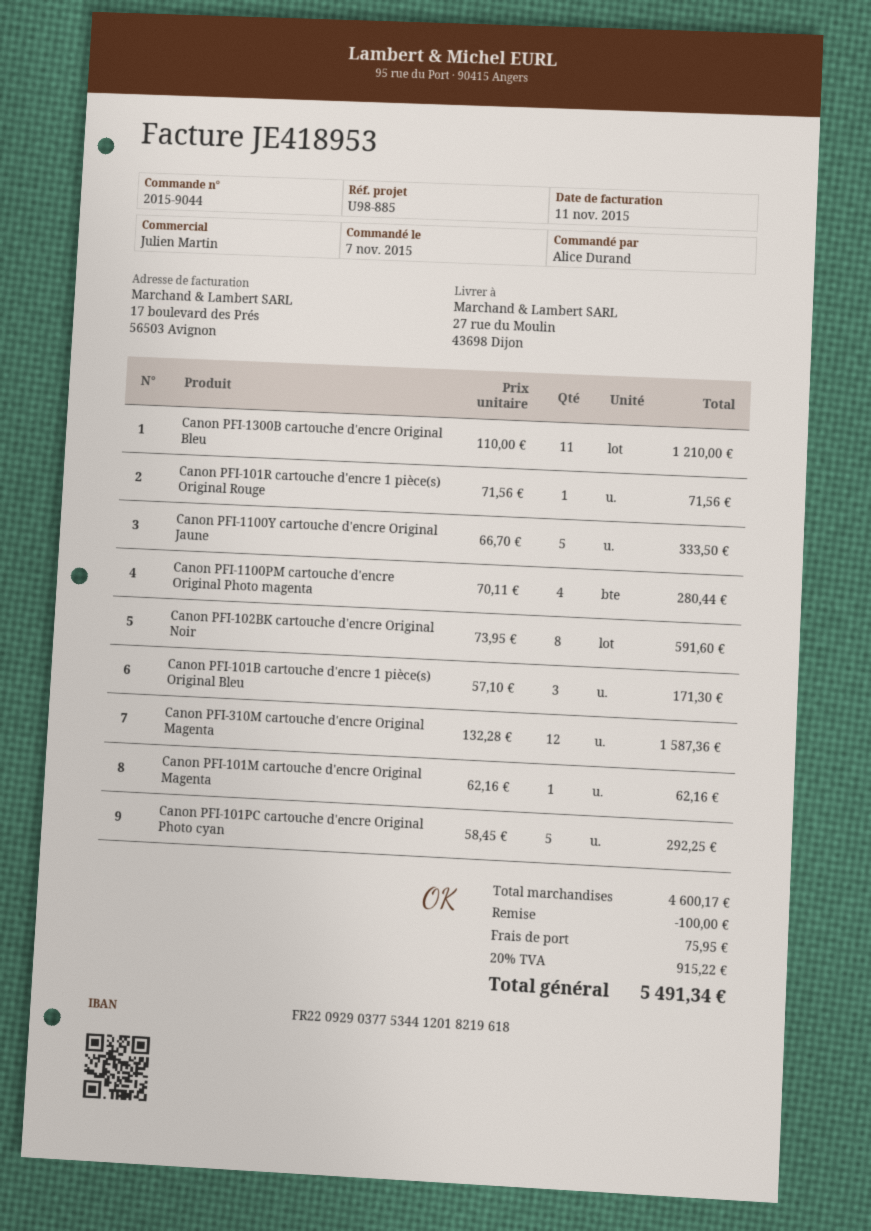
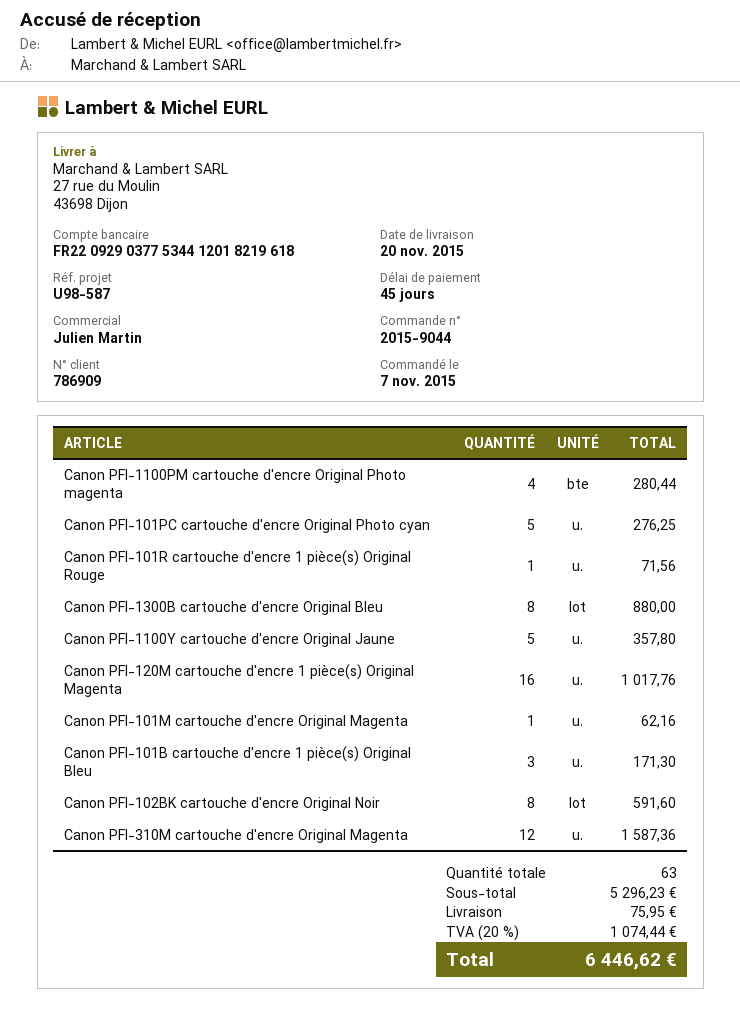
reference: U98-885 -> U98-587
Canon PFI-1300B cartouche d'encre Original Bleu: 11 for 1210.00 -> 8 for 880.00
Canon PFI-1100Y cartouche d'encre Original Jaune: 5 for 333.50 -> 5 for 357.80
Canon PFI-101PC cartouche d'encre Original Photo cyan: 5 for 292.25 -> 5 for 276.25
Canon PFI-120M cartouche d'encre 1 pièce(s) Original Magenta: none -> 16 for 1017.76
subtotal: 4600.17 -> 5296.23
discount: 100.00 -> none
tax: 20% = 915.22 -> 20% = 1074.44
total: 5491.34 -> 6446.62

